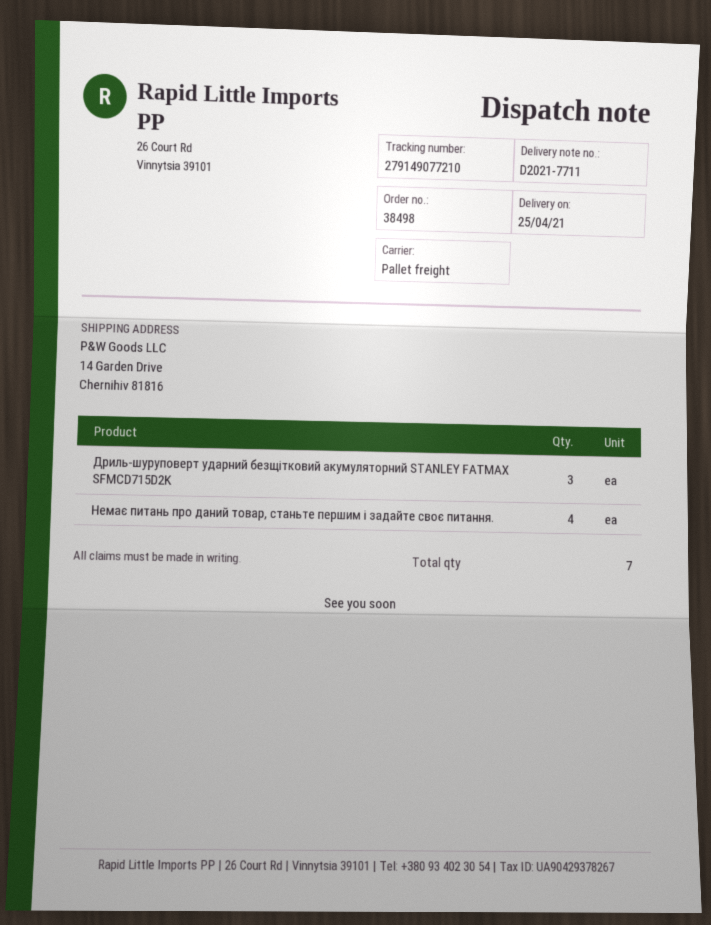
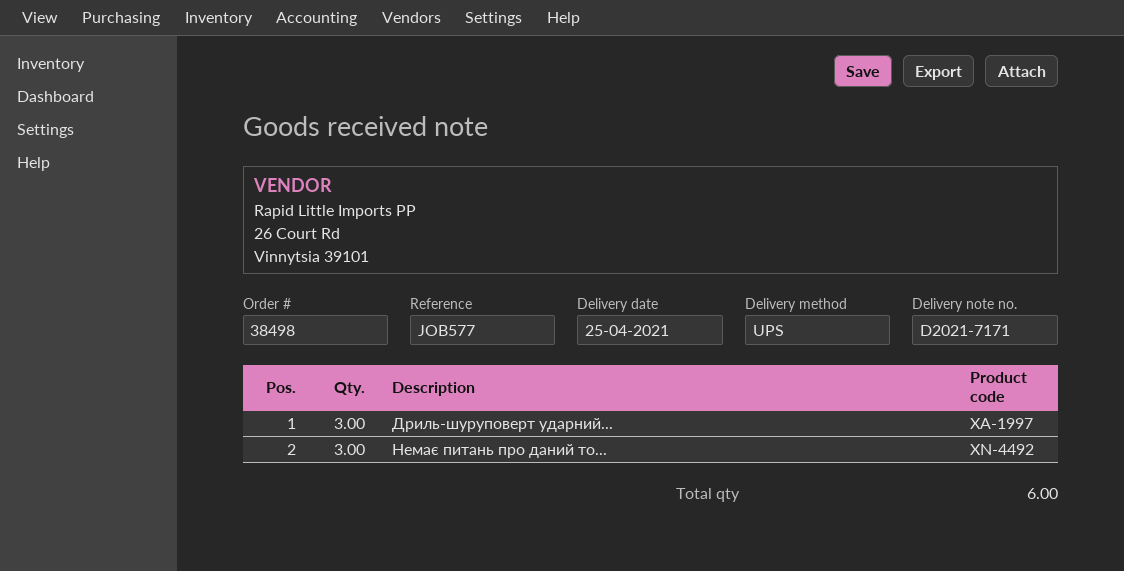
delivery note number: D2021-7711 -> D2021-7171
shipping method: pallet freight -> UPS
Немає питань про даний товар, станьте першим і задайте своє питання.: 4 -> 3
total quantity: 7 -> 6

